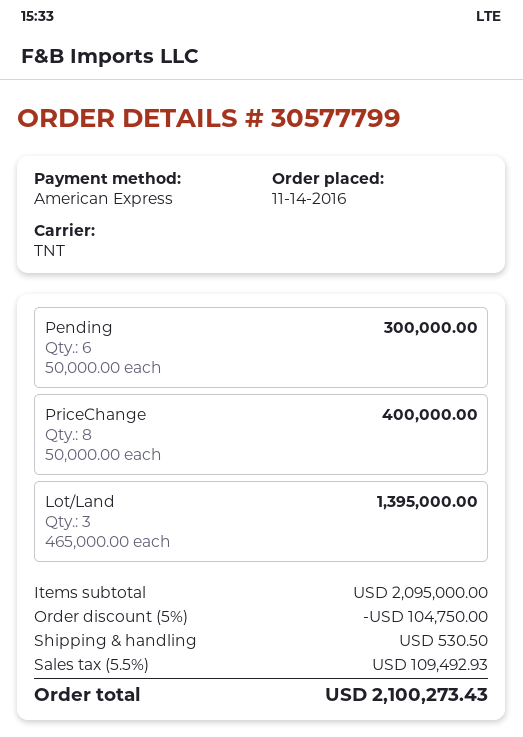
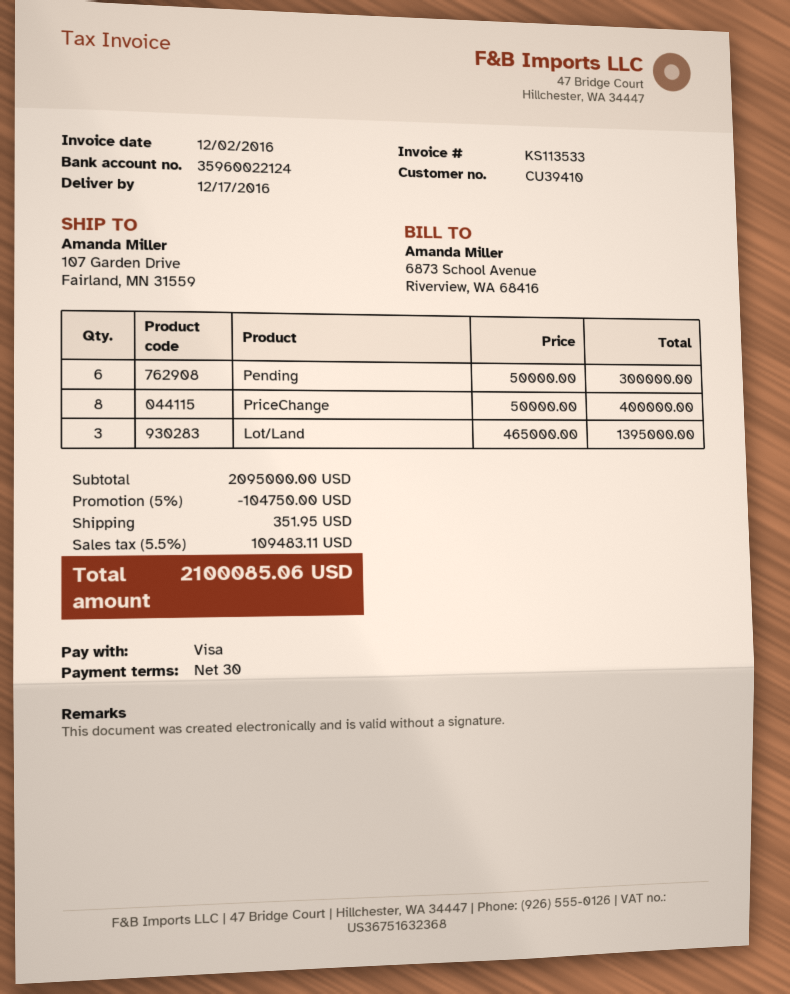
payment method: American Express -> Visa
shipping: 530.50 -> 351.95
tax: 5.5% = 109492.93 -> 5.5% = 109483.11
total: 2100273.43 -> 2100085.06

